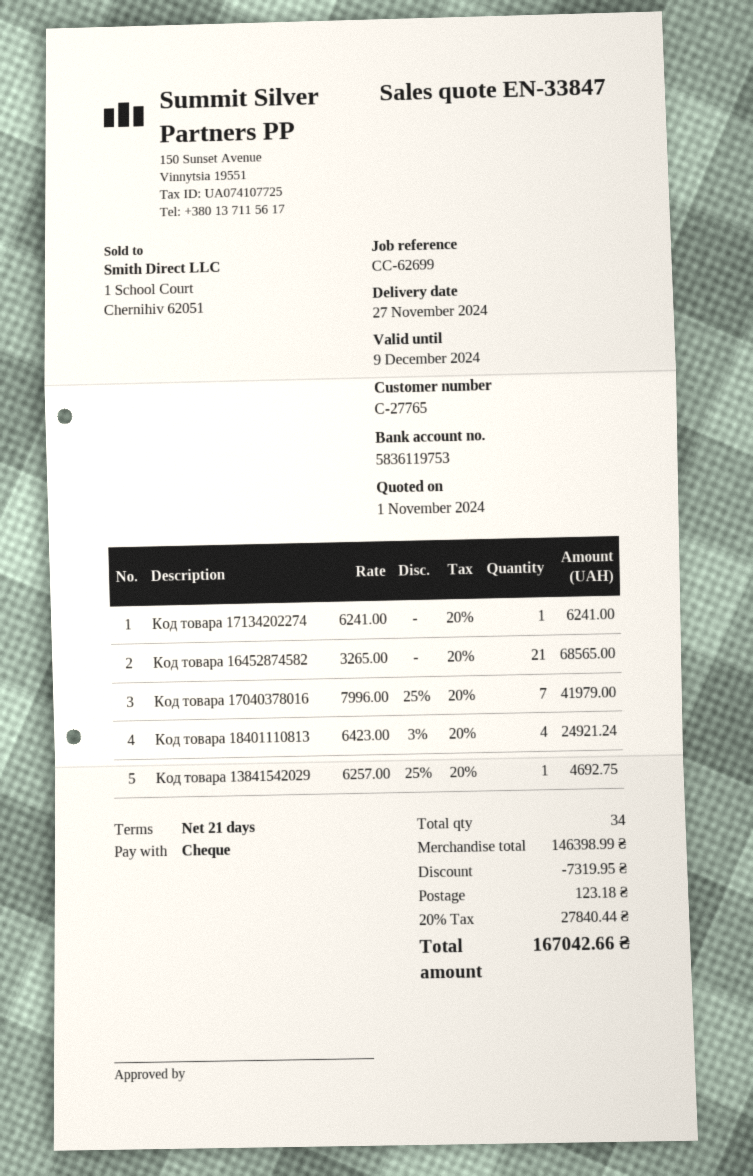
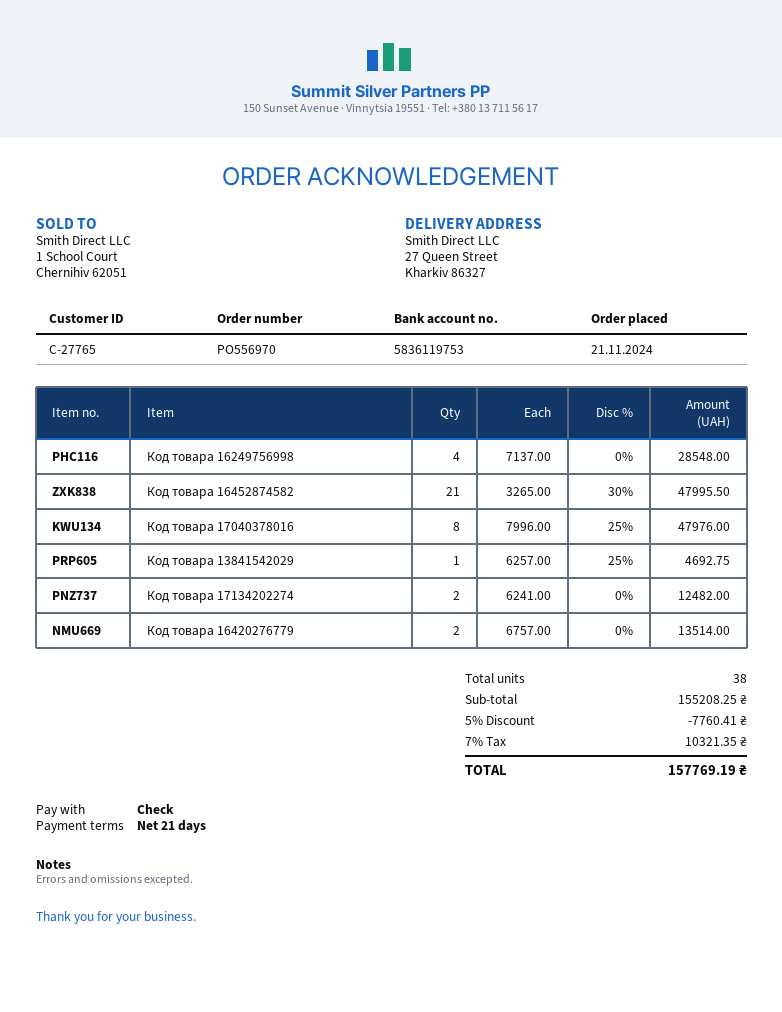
Код товара 17134202274: 1 x 6241.00 = 6241.00 -> 2 x 6241.00 = 12482.00
Код товара 16452874582: 21 x 3265.00 = 68565.00 -> 21 x 3265.00 - 30% = 47995.50
Код товара 17040378016: 7 x 7996.00 - 25% = 41979.00 -> 8 x 7996.00 - 25% = 47976.00
Код товара 18401110813: 4 x 6423.00 - 3% = 24921.24 -> none
Код товара 16249756998: none -> 4 x 7137.00 = 28548.00
Код товара 16420276779: none -> 2 x 6757.00 = 13514.00
total quantity: 34 -> 38
subtotal: 146398.99 -> 155208.25
discount: 7319.95 -> 7760.41
shipping: 123.18 -> none
tax: 20% = 27840.44 -> 7% = 10321.35
total: 167042.66 -> 157769.19

